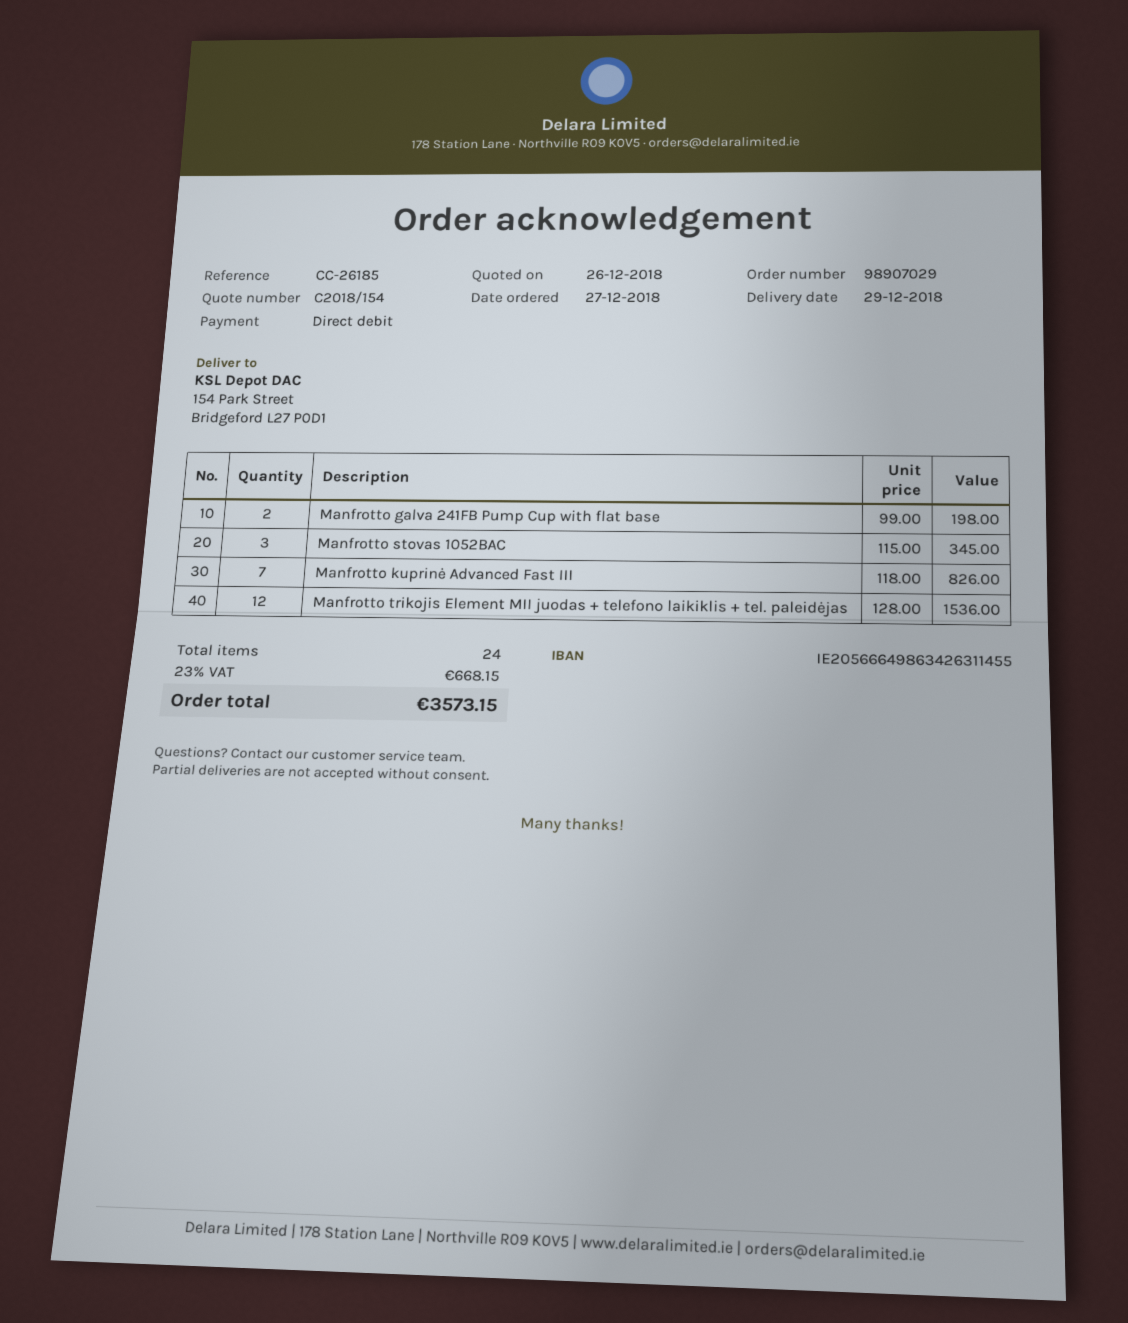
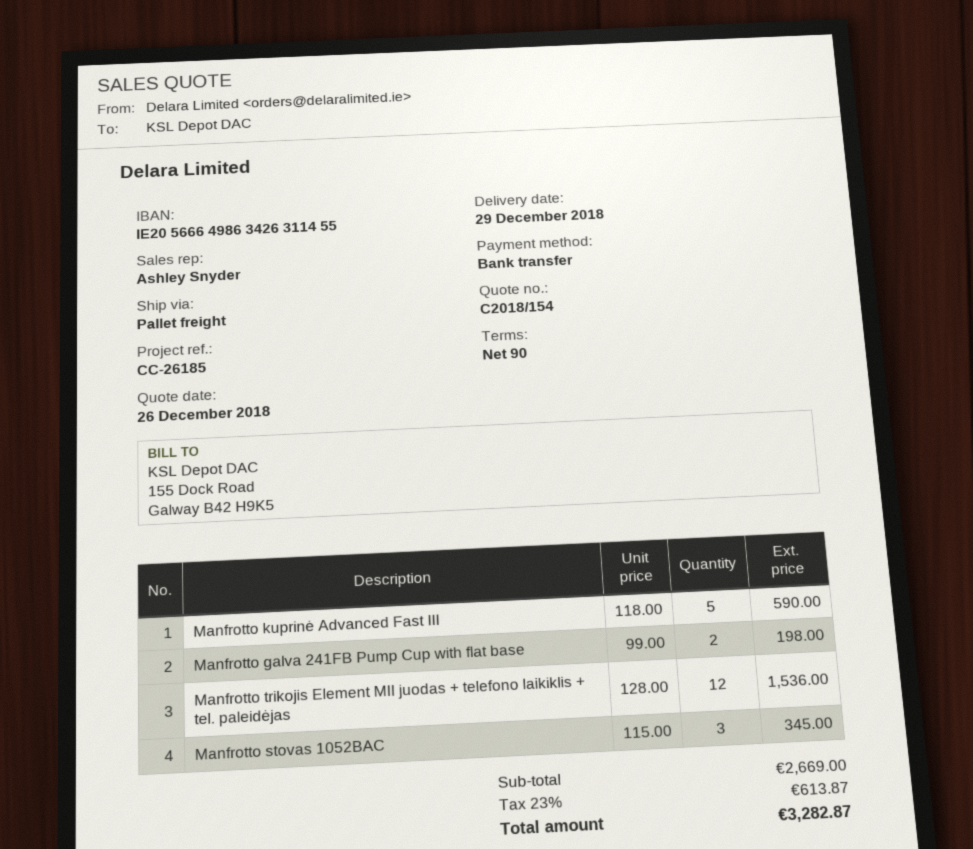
payment method: direct debit -> bank transfer
Manfrotto kuprinė Advanced Fast III: 7 x 118.00 = 826.00 -> 5 x 118.00 = 590.00
tax: 23% = 668.15 -> 23% = 613.87
total: 3573.15 -> 3282.87

